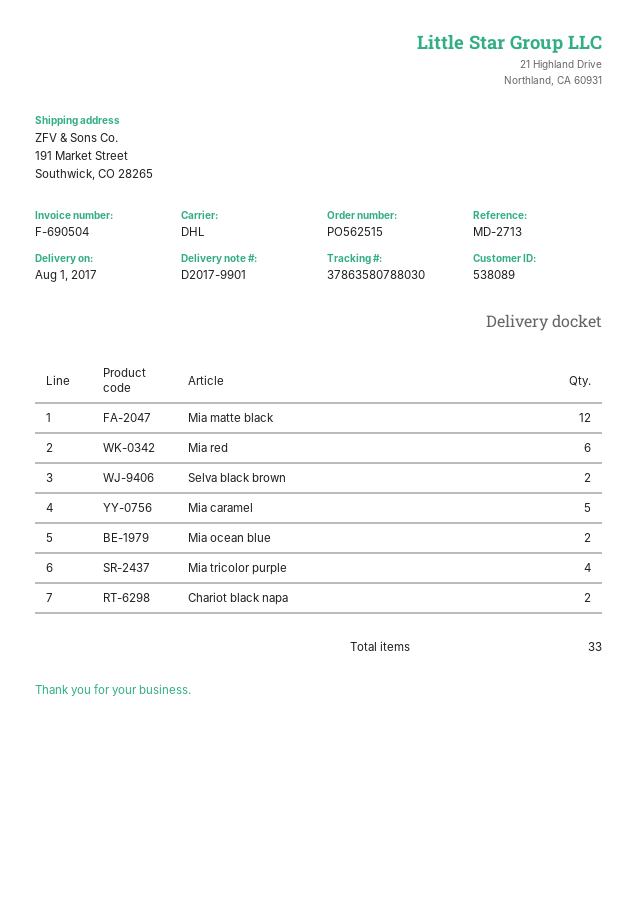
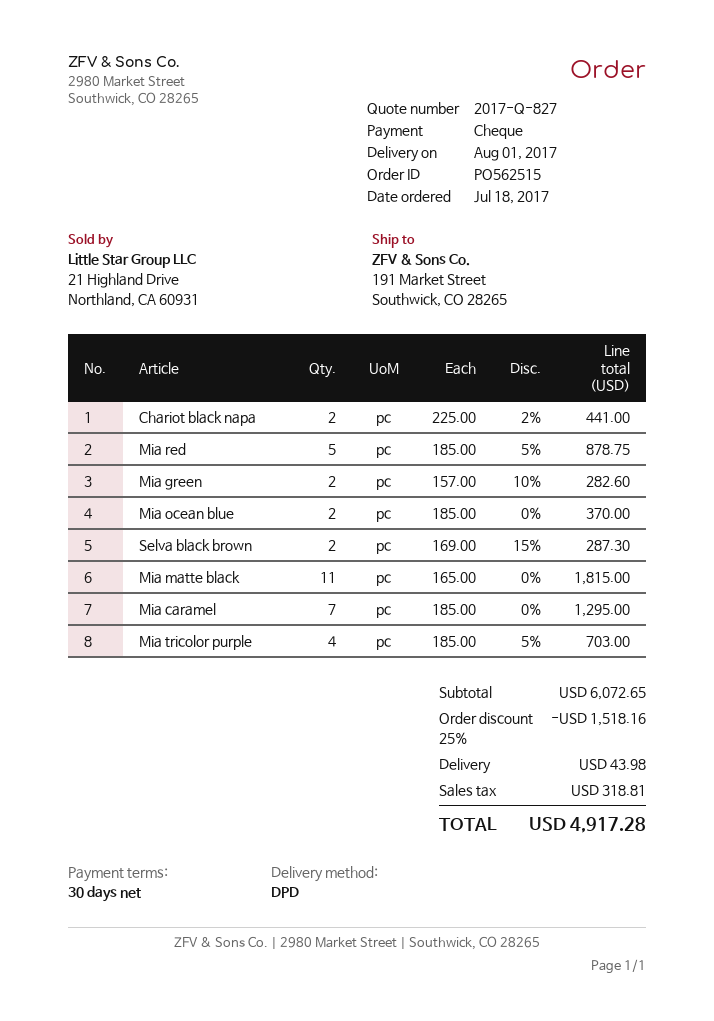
shipping method: DHL -> DPD
Mia matte black: 12 -> 11
Mia red: 6 -> 5
Mia caramel: 5 -> 7
Mia green: none -> 2

